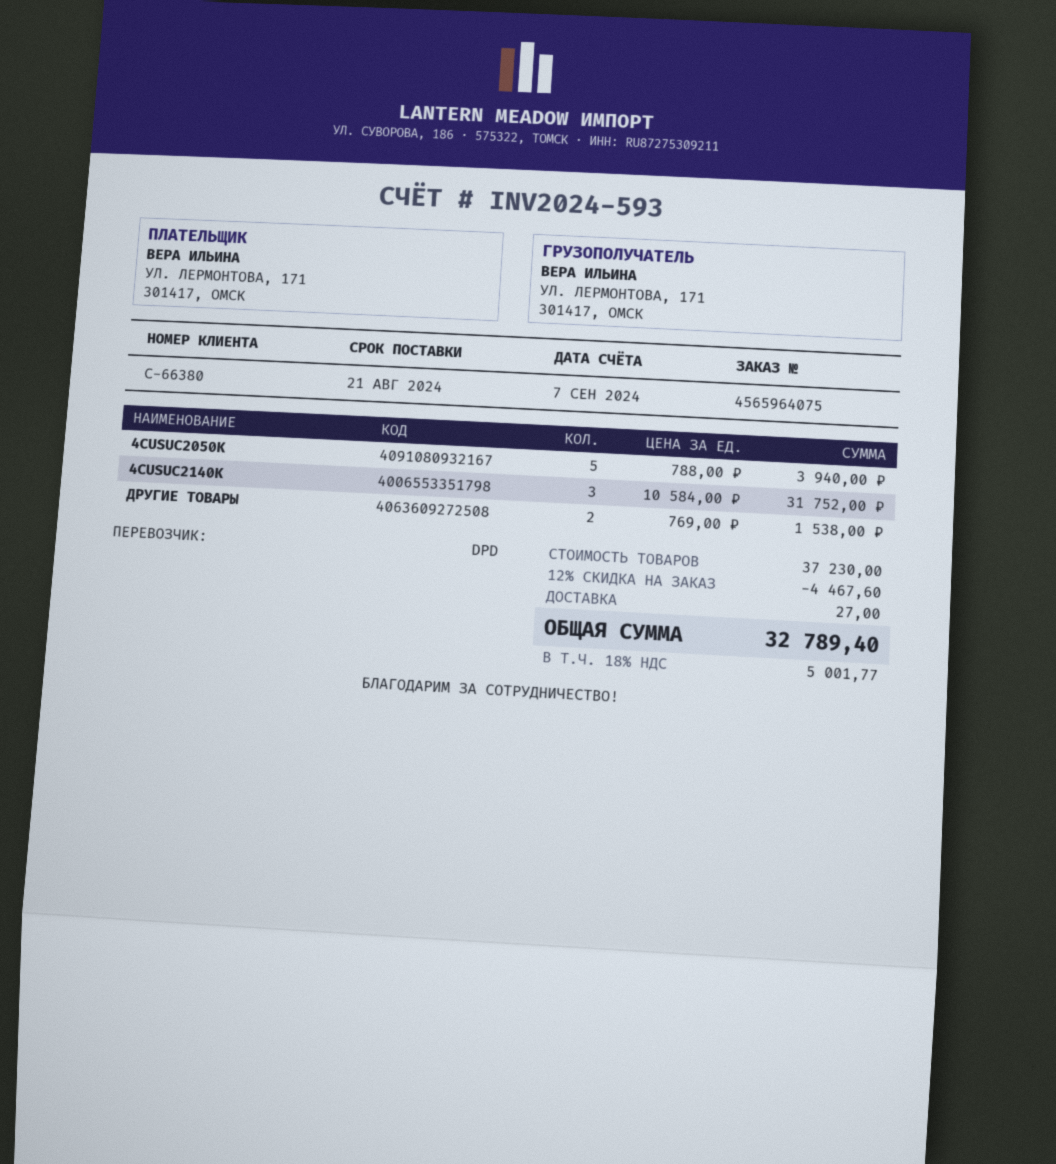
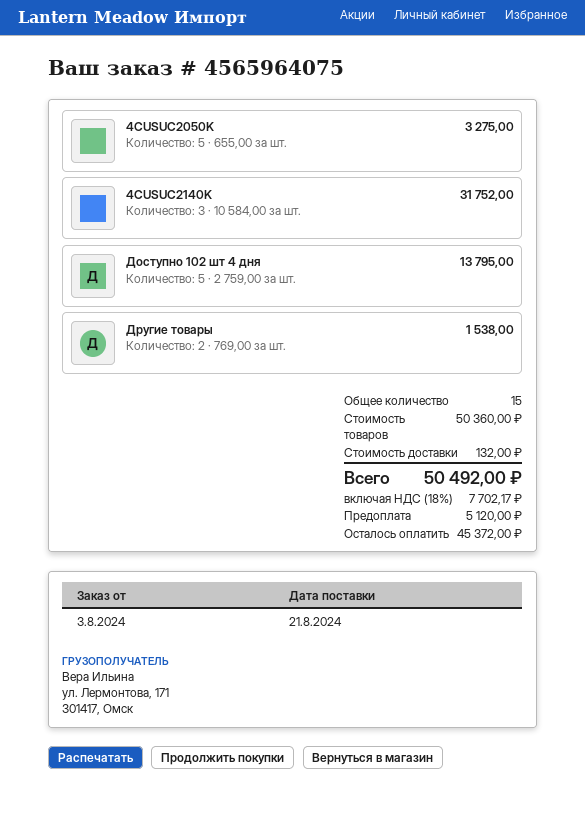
4CUSUC2050K: 5 x 788.00 = 3940.00 -> 5 x 655.00 = 3275.00
Доступно 102 шт 4 дня: none -> 5 x 2759.00 = 13795.00
subtotal: 37230.00 -> 50360.00
discount: 12% = 4467.60 -> none
shipping: 27.00 -> 132.00
tax: 18% = 5001.77 -> 18% = 7702.17
total: 32789.40 -> 50492.00

